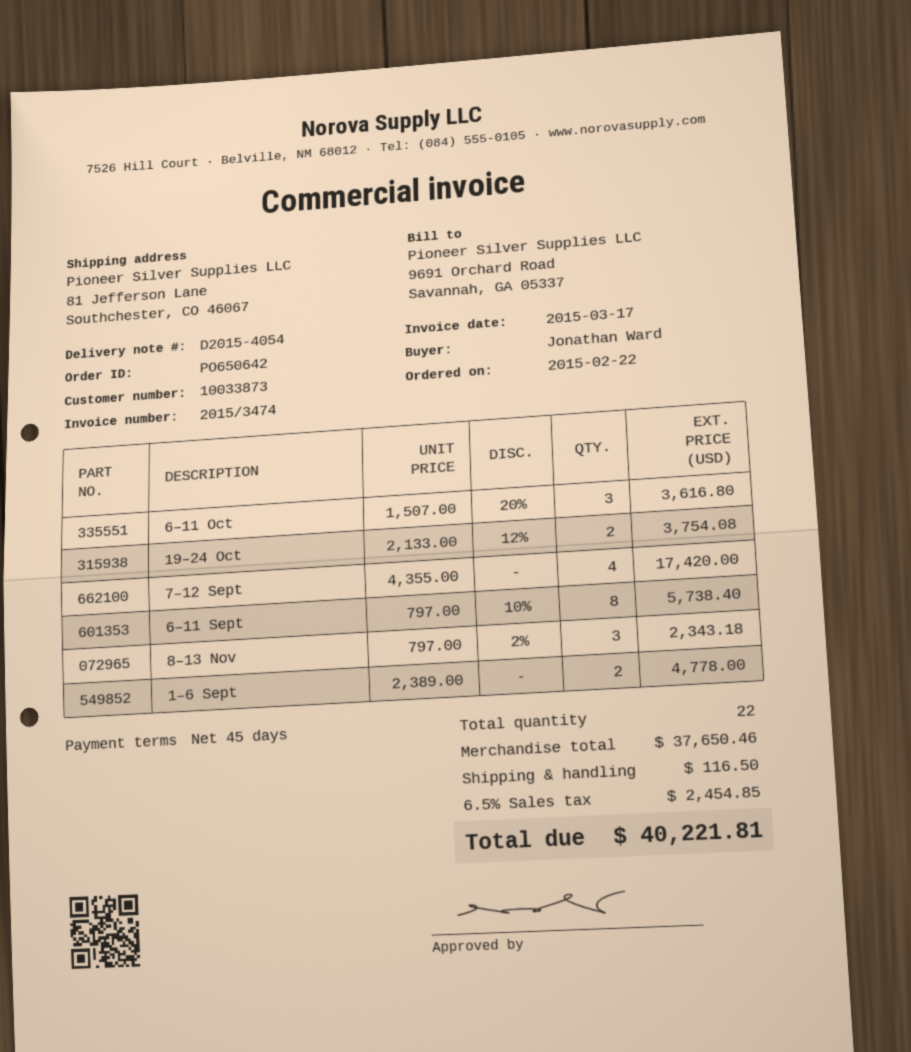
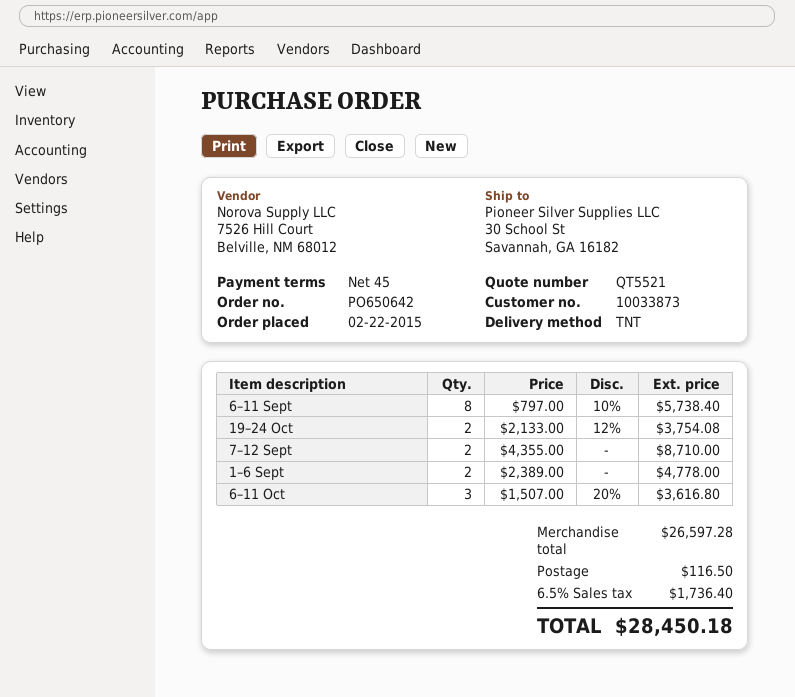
ship to: 81 Jefferson Lane, Southchester, CO 46067 -> 30 School St, Savannah, GA 16182
7–12 Sept: 4 x 4355.00 = 17420.00 -> 2 x 4355.00 = 8710.00
8–13 Nov: 3 x 797.00 - 2% = 2343.18 -> none
subtotal: 37650.46 -> 26597.28
tax: 6.5% = 2454.85 -> 6.5% = 1736.40
total: 40221.81 -> 28450.18

